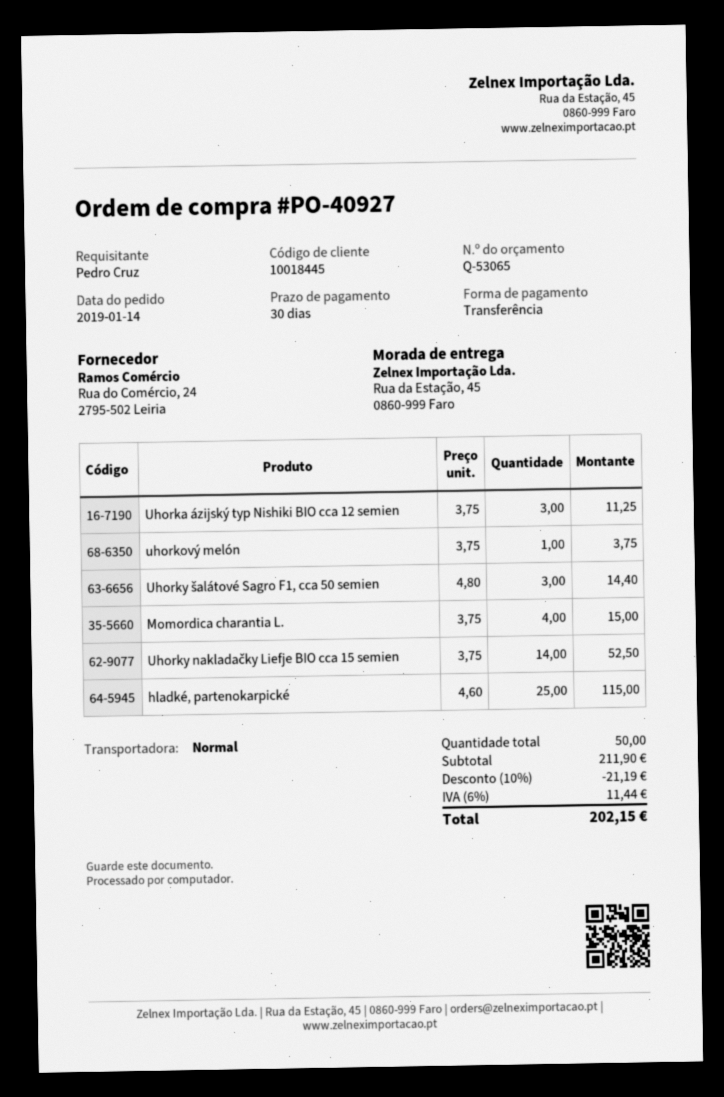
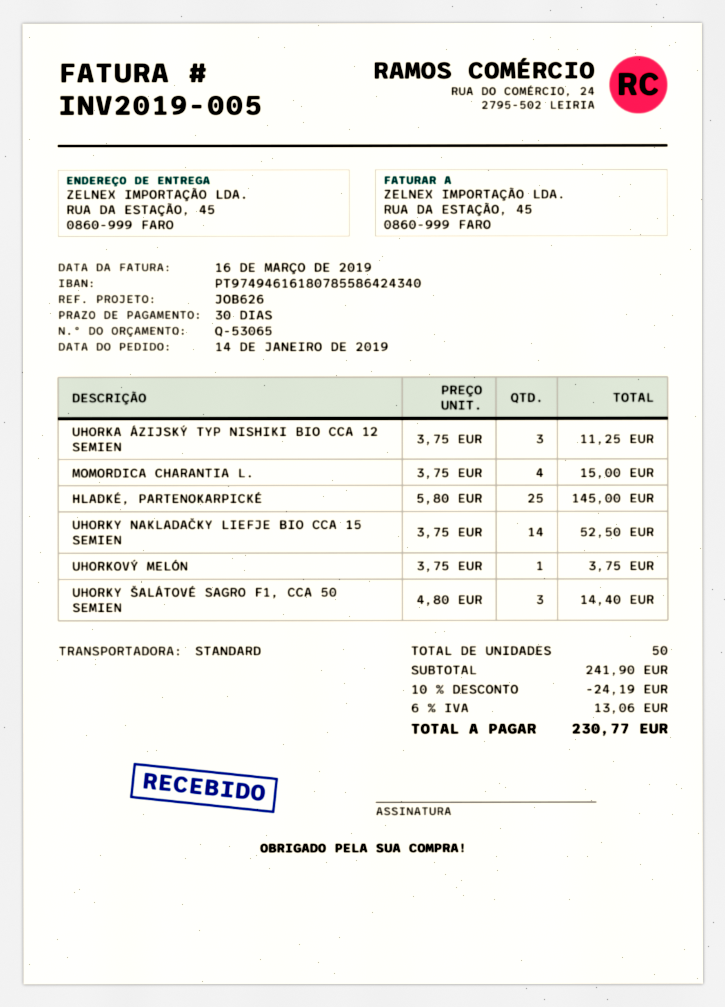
hladké, partenokarpické: 25 x 4.60 = 115.00 -> 25 x 5.80 = 145.00
subtotal: 211.90 -> 241.90
discount: 10% = 21.19 -> 10% = 24.19
tax: 6% = 11.44 -> 6% = 13.06
total: 202.15 -> 230.77

